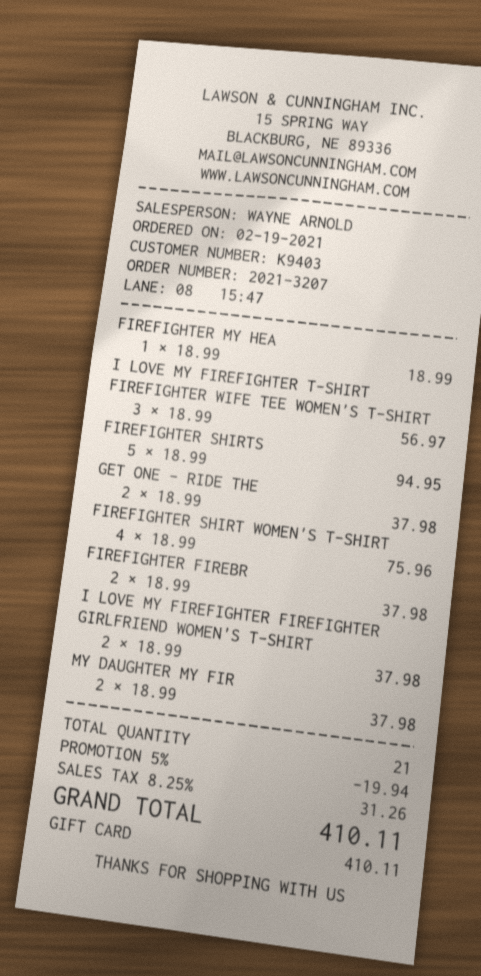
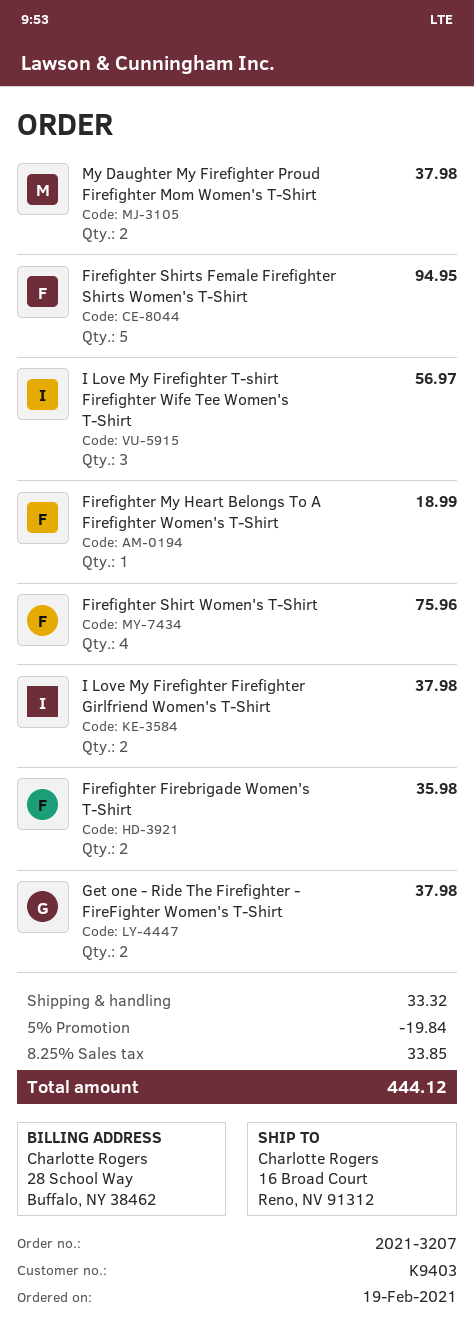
FIREFIGHTER FIREBR: 2 for 37.98 -> 2 for 35.98
discount: 5% = 19.94 -> 5% = 19.84
shipping: none -> 33.32
tax: 8.25% = 31.26 -> 8.25% = 33.85
total: 410.11 -> 444.12

